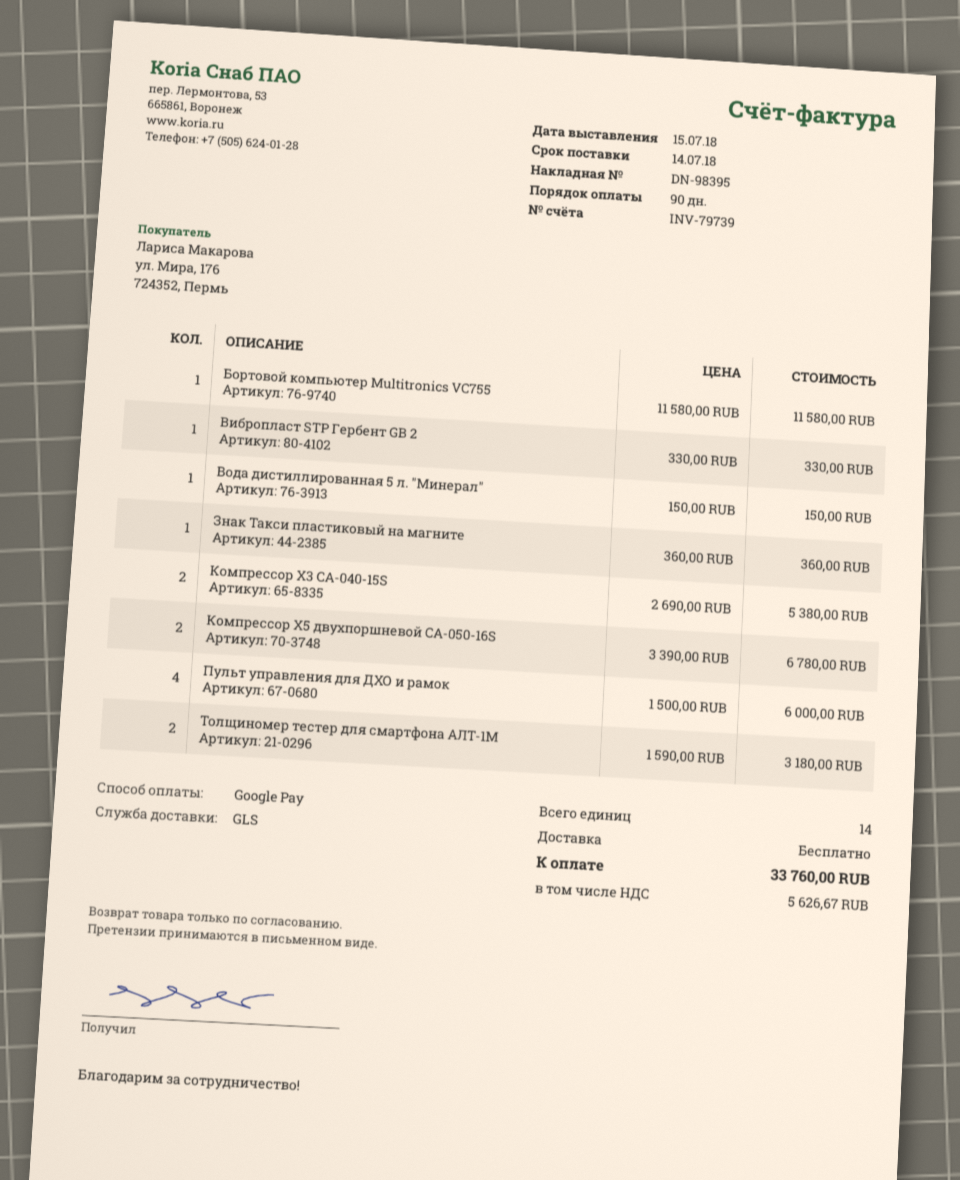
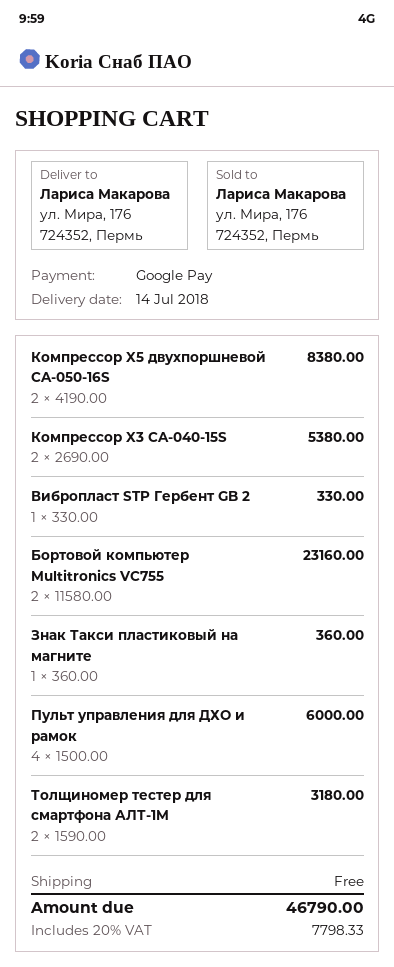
Бортовой компьютер Multitronics VC755: 1 x 11580.00 = 11580.00 -> 2 x 11580.00 = 23160.00
Вода дистиллированная 5 л. "Минерал": 1 x 150.00 = 150.00 -> none
Компрессор X5 двухпоршневой CA-050-16S: 2 x 3390.00 = 6780.00 -> 2 x 4190.00 = 8380.00
tax: 5626.67 -> 7798.33
total: 33760.00 -> 46790.00

